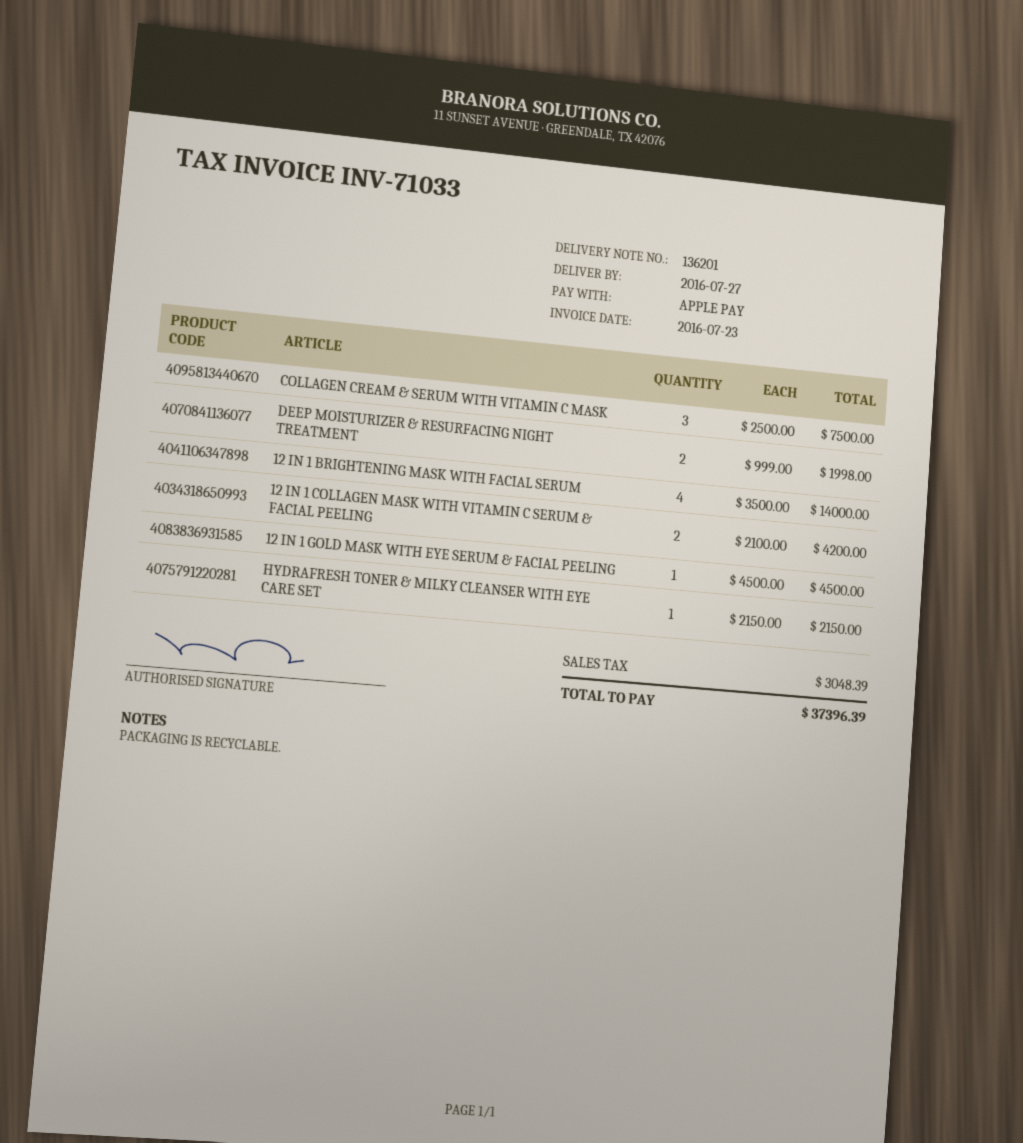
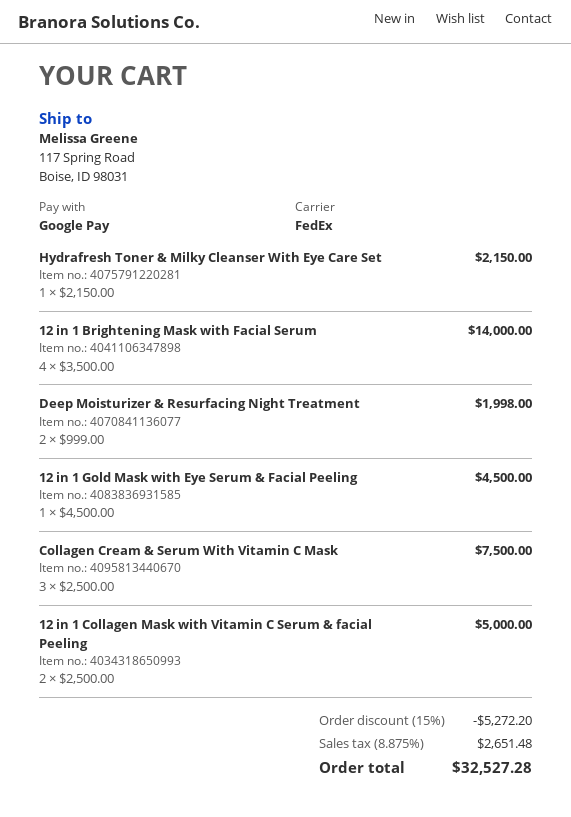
payment method: Apple Pay -> Google Pay
12 IN 1 COLLAGEN MASK WITH VITAMIN C SERUM & FACIAL PEELING: 2 x 2100.00 = 4200.00 -> 2 x 2500.00 = 5000.00
discount: none -> 15% = 5272.20
tax: 3048.39 -> 2651.48
total: 37396.39 -> 32527.28

